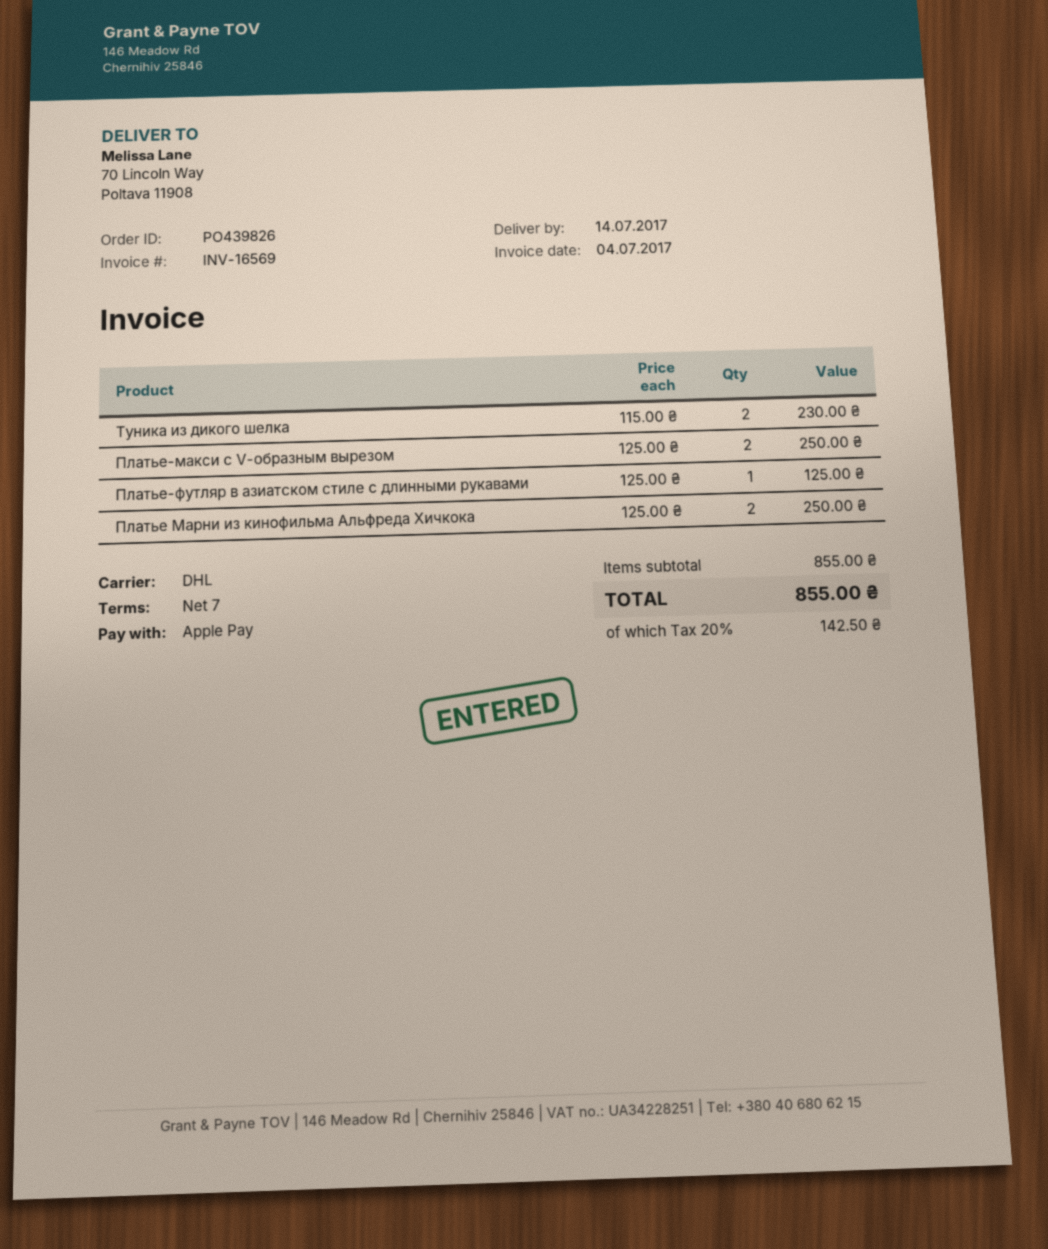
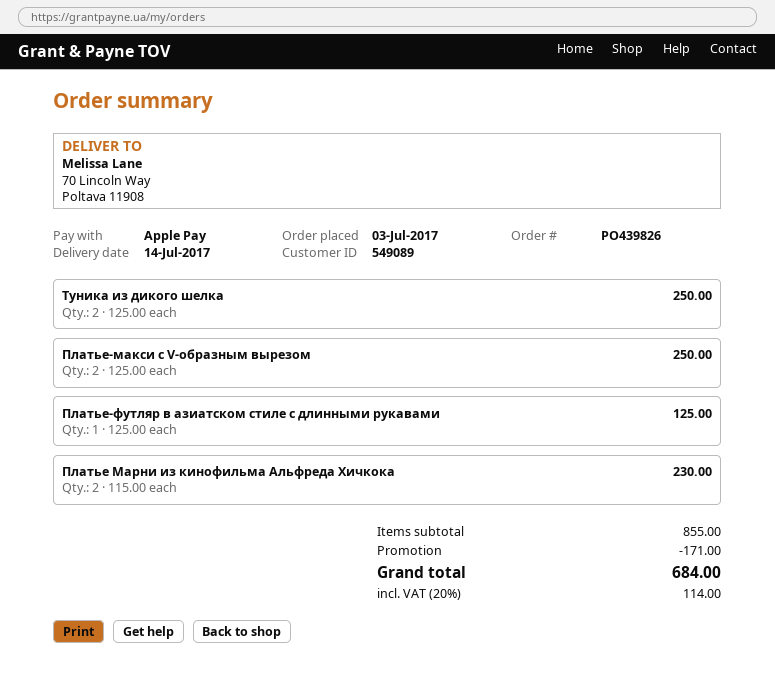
Туника из дикого шелка: 2 x 115.00 = 230.00 -> 2 x 125.00 = 250.00
Платье Марни из кинофильма Альфреда Хичкока: 2 x 125.00 = 250.00 -> 2 x 115.00 = 230.00
discount: none -> 171.00
tax: 20% = 142.50 -> 20% = 114.00
total: 855.00 -> 684.00

